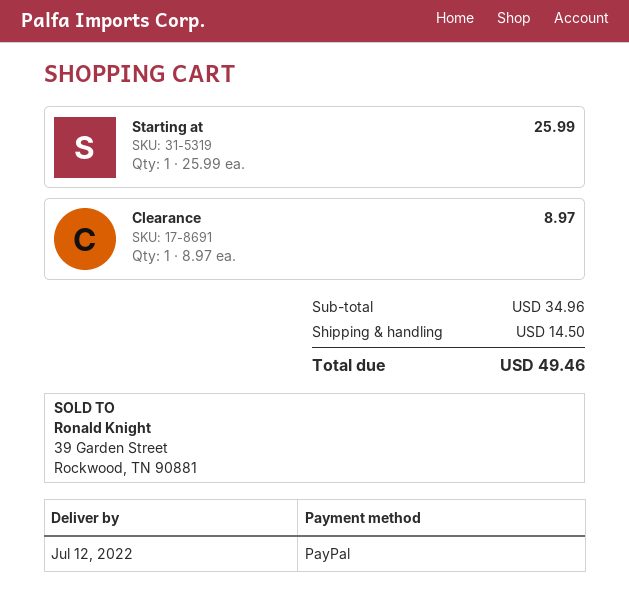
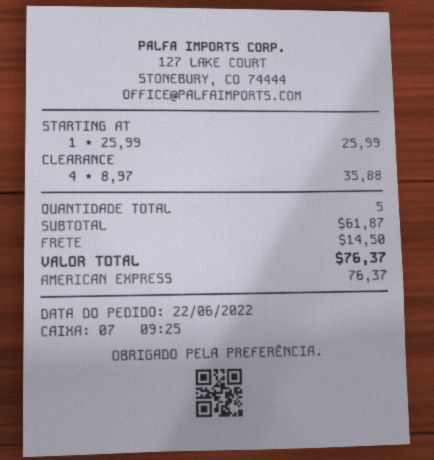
payment method: PayPal -> American Express
Clearance: 1 x 8.97 = 8.97 -> 4 x 8.97 = 35.88
subtotal: 34.96 -> 61.87
total: 49.46 -> 76.37

